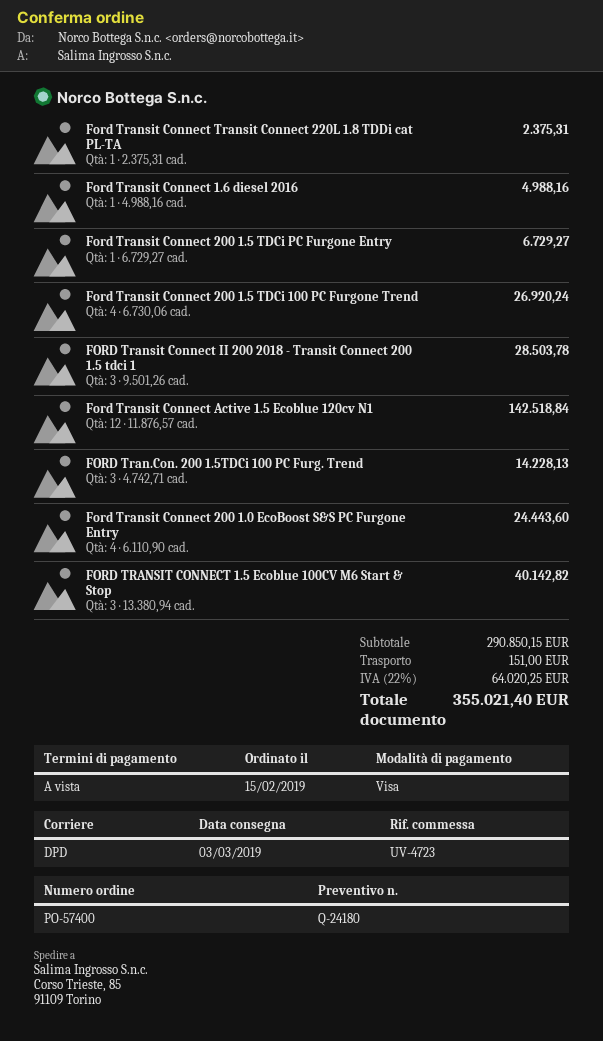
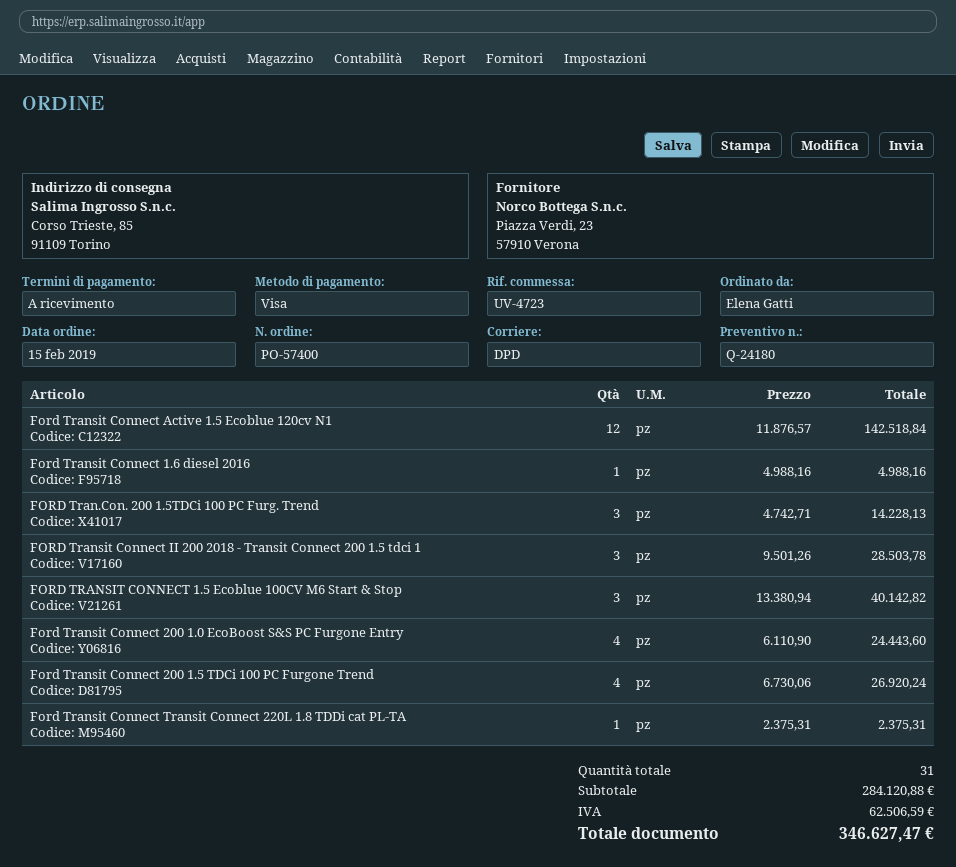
Ford Transit Connect 200 1.5 TDCi PC Furgone Entry: 1 x 6729.27 = 6729.27 -> none
subtotal: 290850.15 -> 284120.88
shipping: 151.00 -> none
tax: 64020.25 -> 62506.59
total: 355021.40 -> 346627.47

